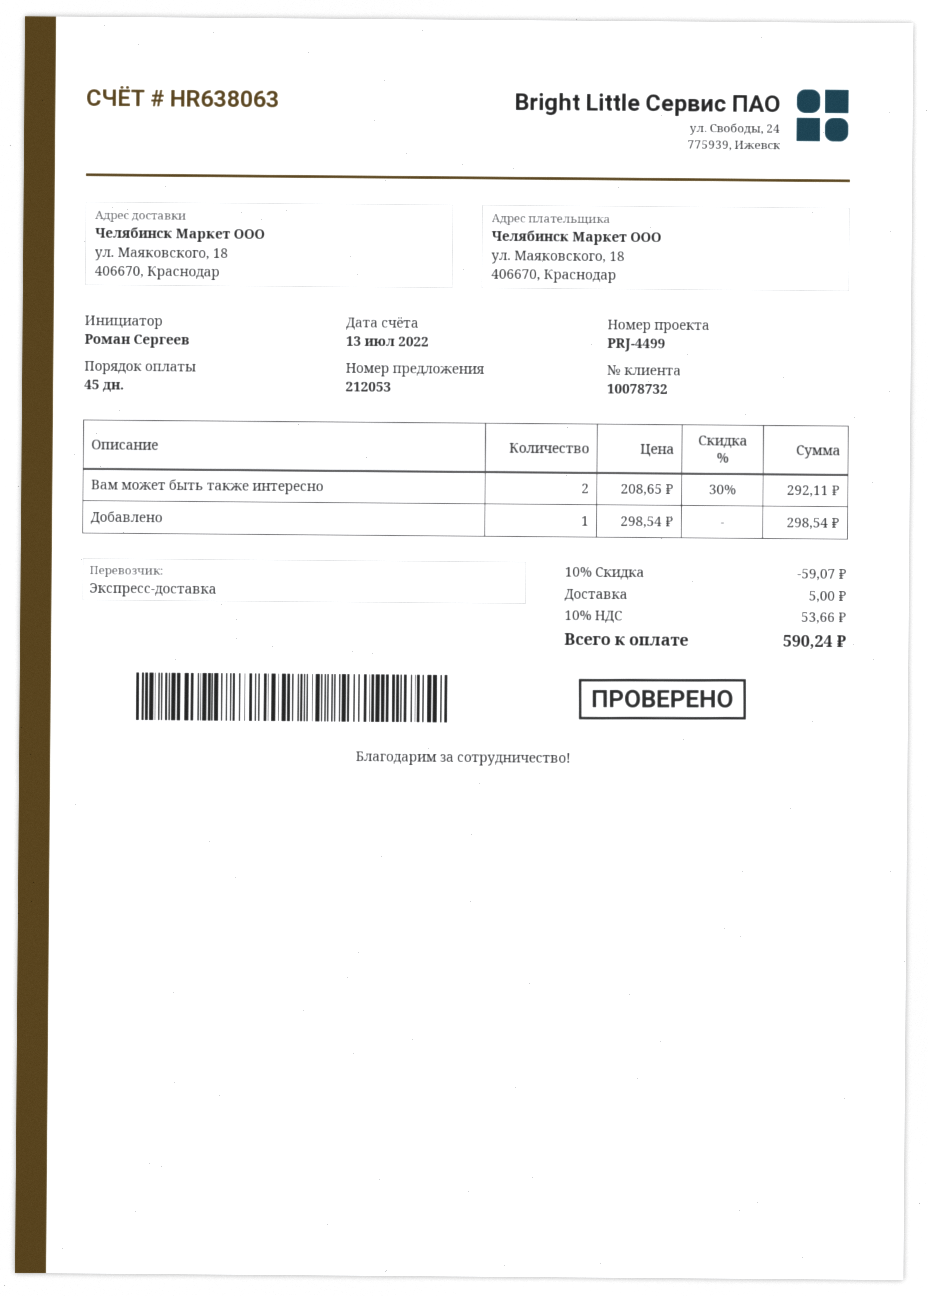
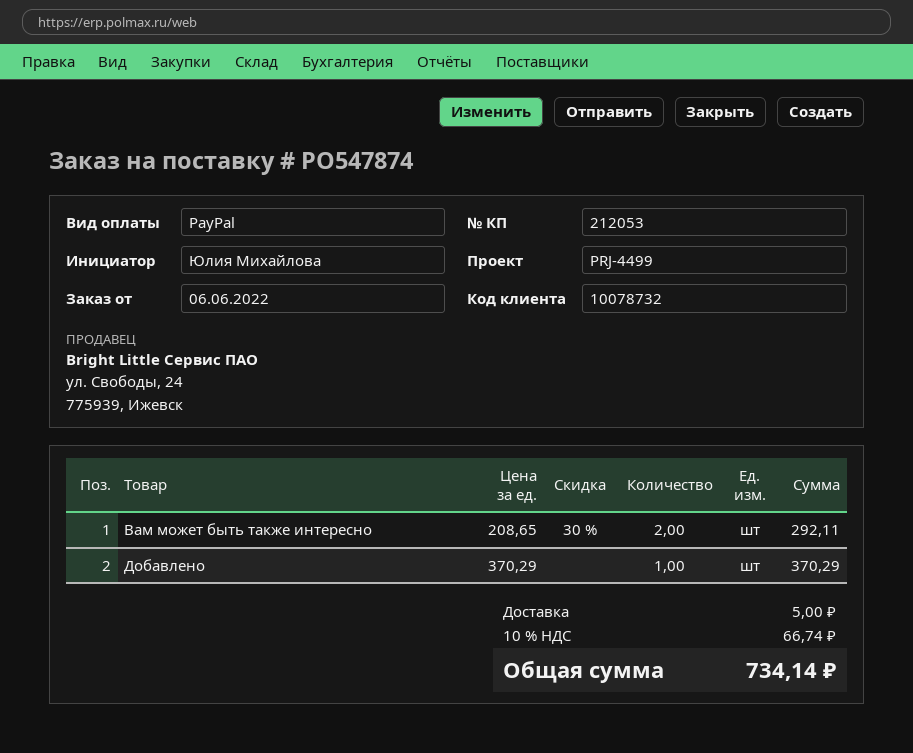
ordered by: Роман Сергеев -> Юлия Михайлова
Добавлено: 1 x 298.54 = 298.54 -> 1 x 370.29 = 370.29
discount: 10% = 59.07 -> none
tax: 10% = 53.66 -> 10% = 66.74
total: 590.24 -> 734.14

